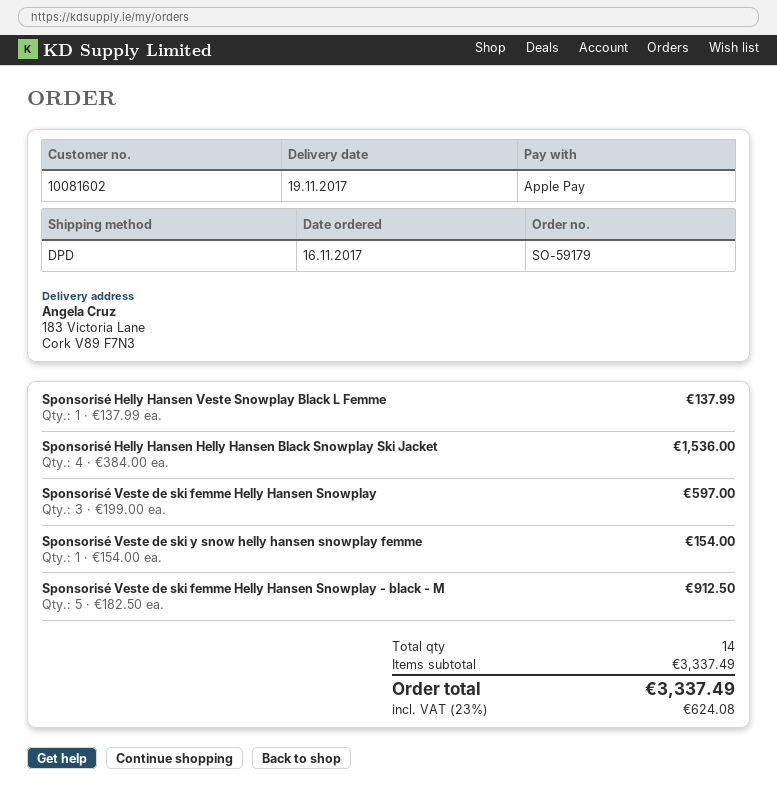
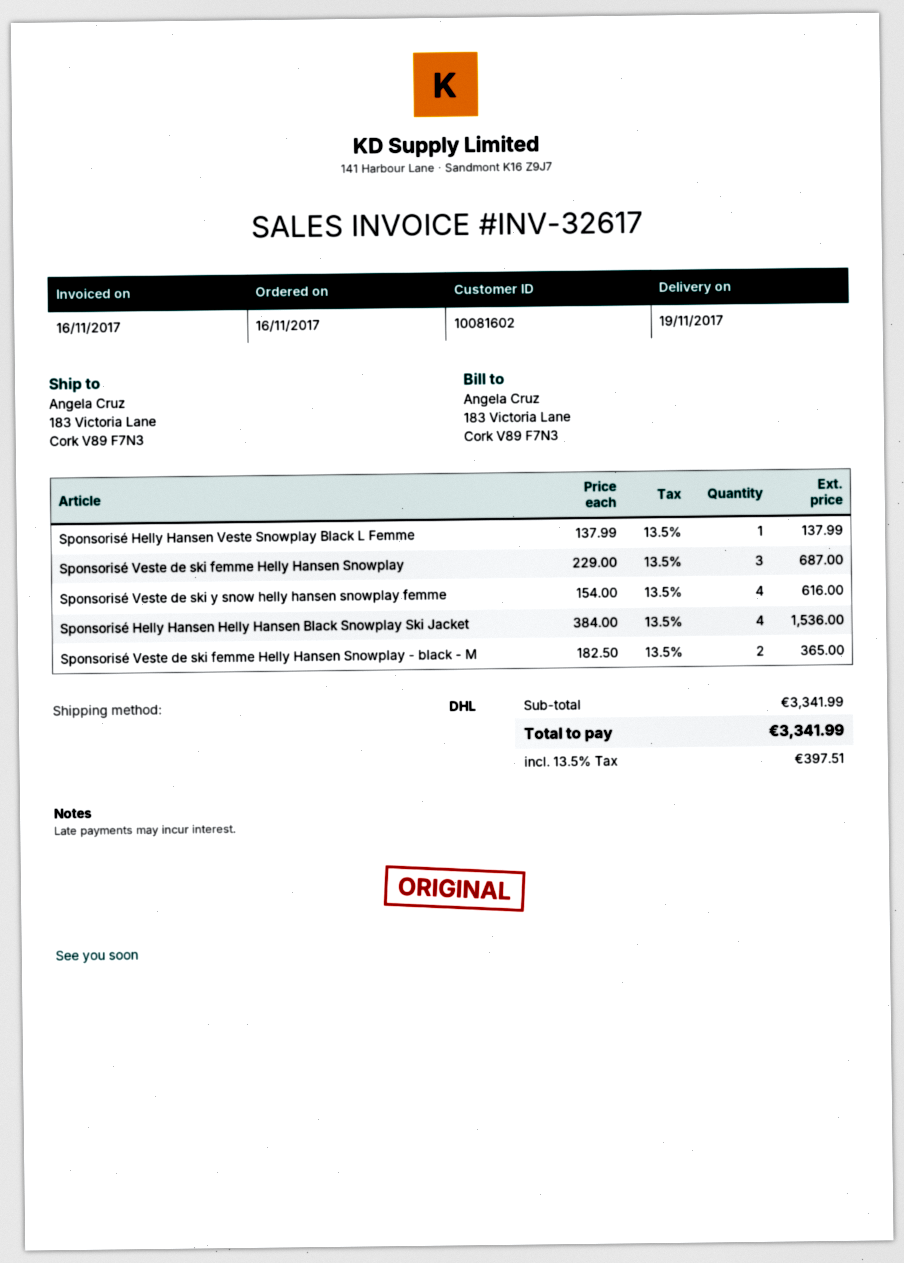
shipping method: DPD -> DHL
Sponsorisé Veste de ski femme Helly Hansen Snowplay: 3 x 199.00 = 597.00 -> 3 x 229.00 = 687.00
Sponsorisé Veste de ski y snow helly hansen snowplay femme: 1 x 154.00 = 154.00 -> 4 x 154.00 = 616.00
Sponsorisé Veste de ski femme Helly Hansen Snowplay - black - M: 5 x 182.50 = 912.50 -> 2 x 182.50 = 365.00
subtotal: 3337.49 -> 3341.99
tax: 23% = 624.08 -> 13.5% = 397.51
total: 3337.49 -> 3341.99

